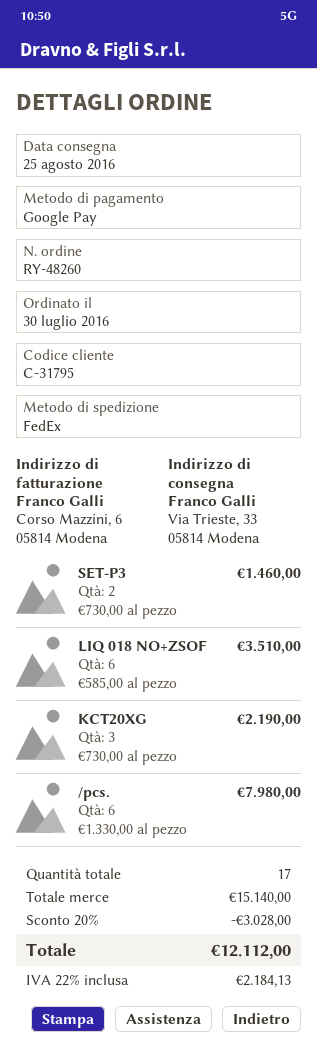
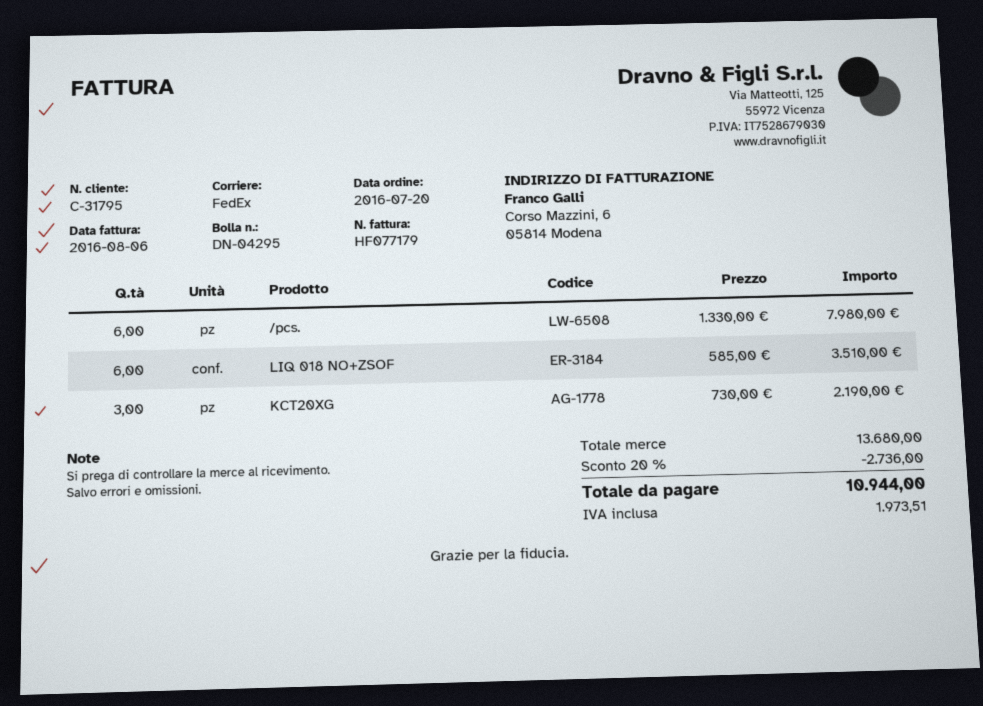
order date: 2016-07-30 -> 2016-07-20
SET-P3: 2 x 730.00 = 1460.00 -> none
subtotal: 15140.00 -> 13680.00
discount: 20% = 3028.00 -> 20% = 2736.00
tax: 2184.13 -> 1973.51
total: 12112.00 -> 10944.00

